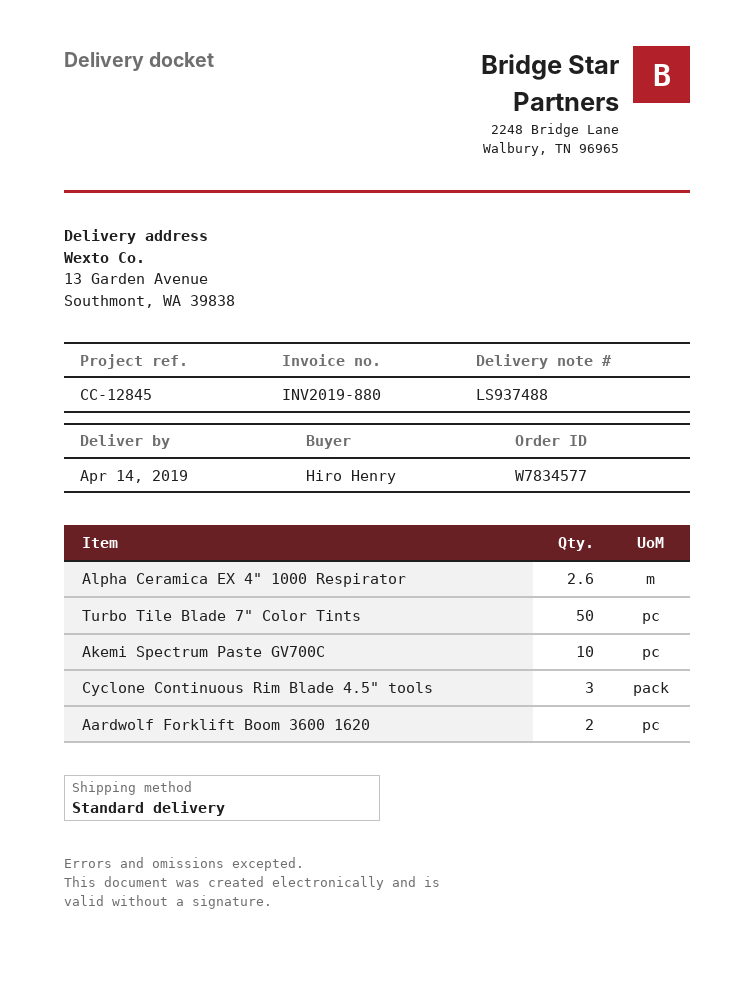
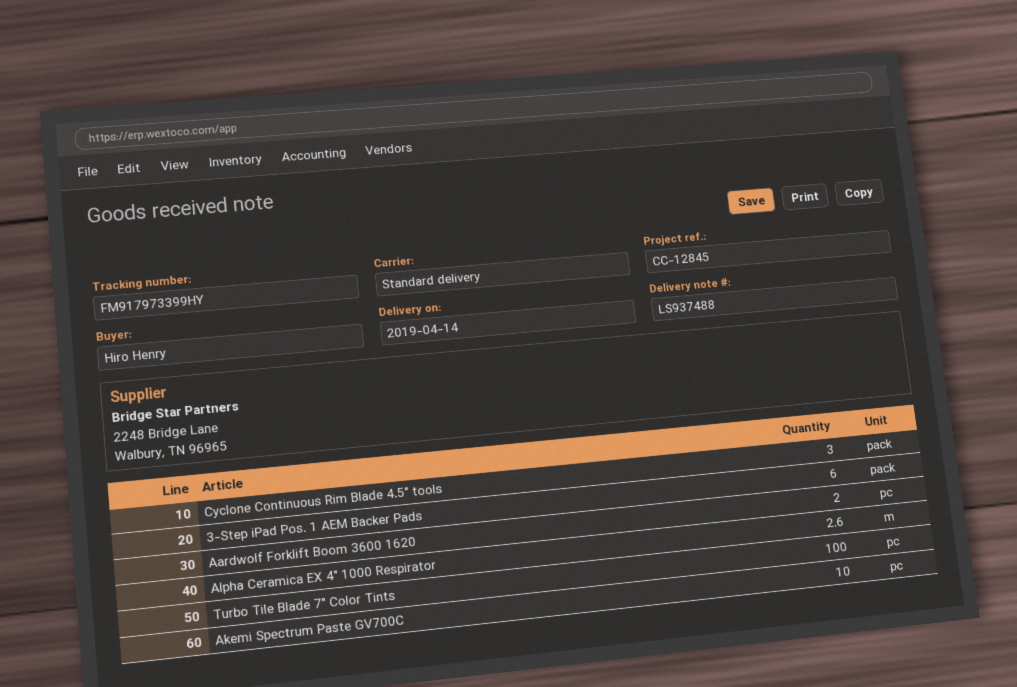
Turbo Tile Blade 7" Color Tints: 50 -> 100
3-Step iPad Pos. 1 AEM Backer Pads: none -> 6

